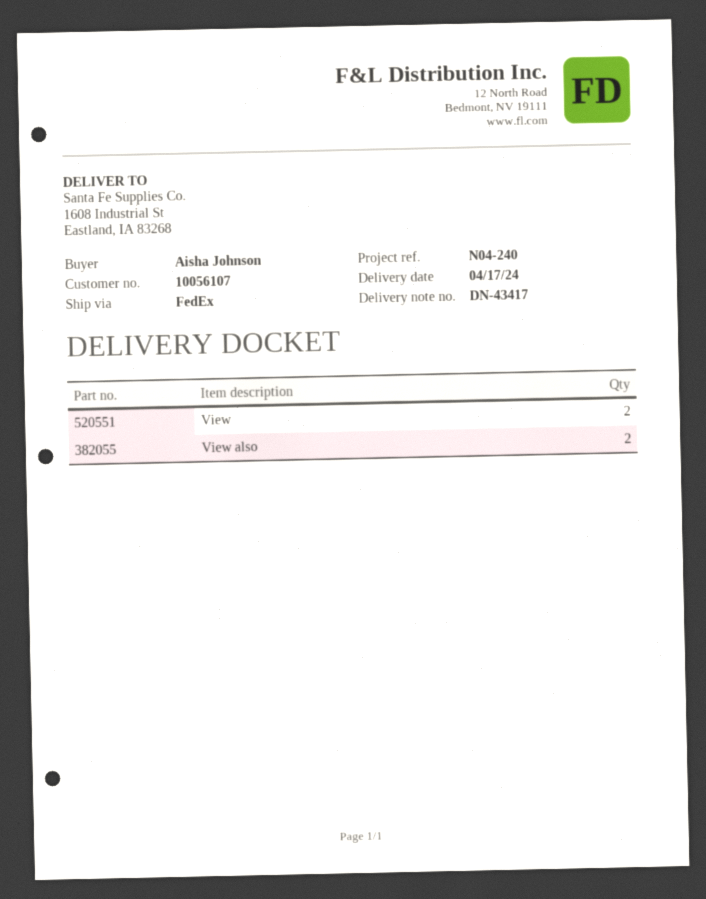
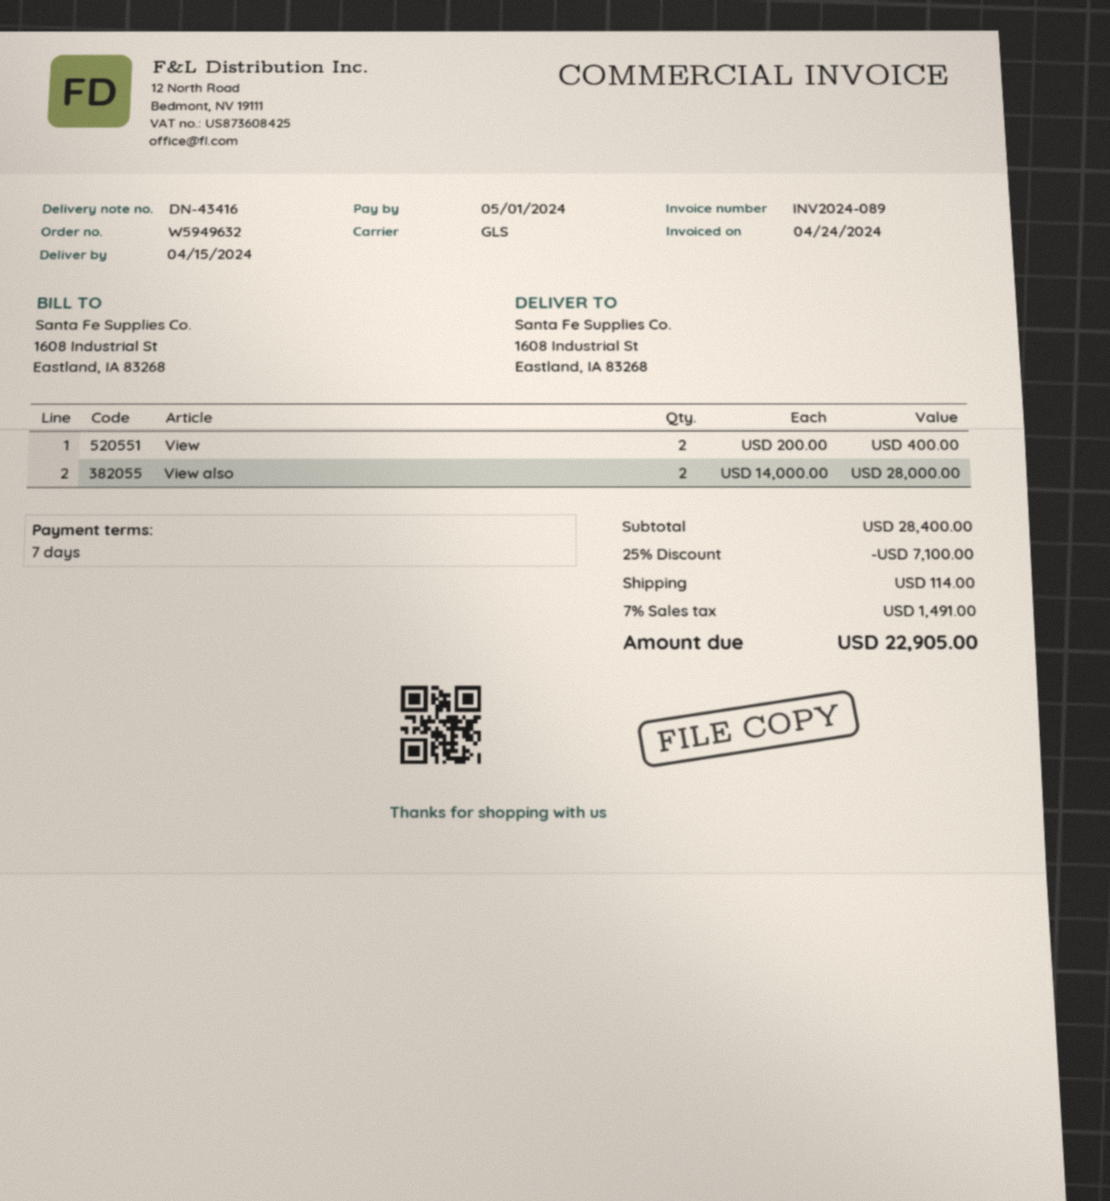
delivery note number: DN-43417 -> DN-43416
delivery date: 2024-04-17 -> 2024-04-15
shipping method: FedEx -> GLS

